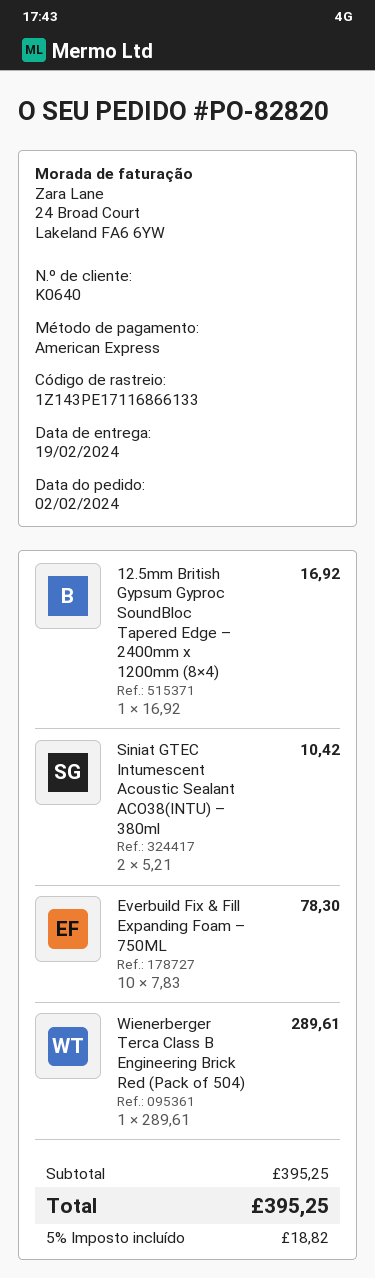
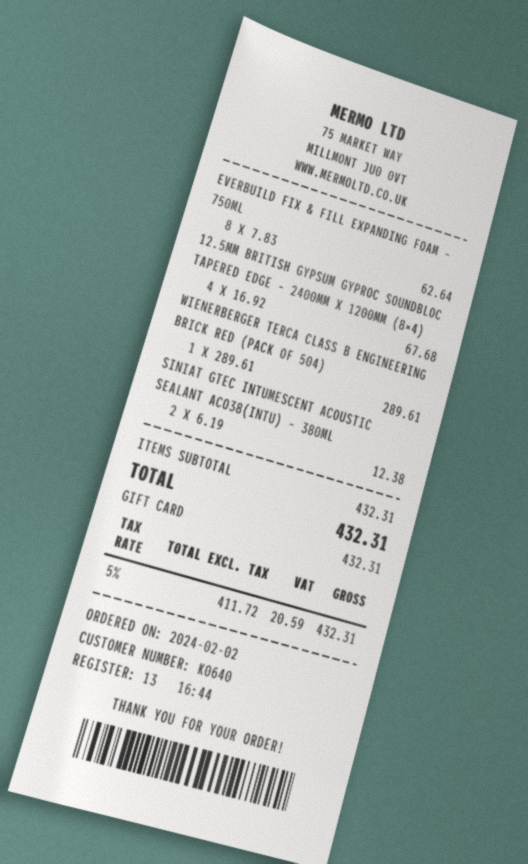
payment method: American Express -> gift card
12.5mm British Gypsum Gyproc SoundBloc Tapered Edge – 2400mm x 1200mm (8×4): 1 x 16.92 = 16.92 -> 4 x 16.92 = 67.68
Siniat GTEC Intumescent Acoustic Sealant ACO38(INTU) – 380ml: 2 x 5.21 = 10.42 -> 2 x 6.19 = 12.38
Everbuild Fix & Fill Expanding Foam – 750ML: 10 x 7.83 = 78.30 -> 8 x 7.83 = 62.64
subtotal: 395.25 -> 432.31
tax: 5% = 18.82 -> 5% = 20.59
total: 395.25 -> 432.31

